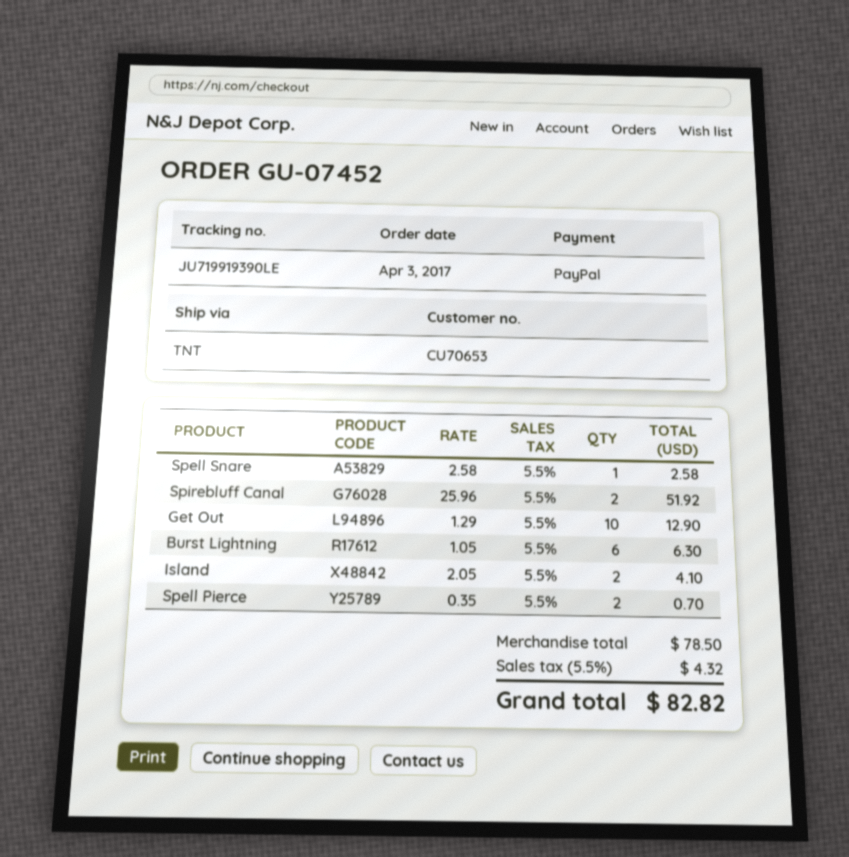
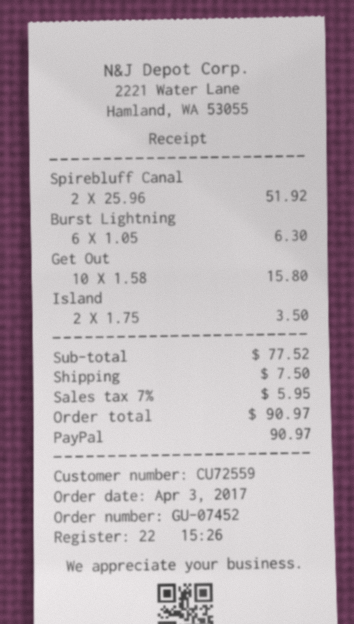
customer number: CU70653 -> CU72559
Spell Snare: 1 x 2.58 = 2.58 -> none
Get Out: 10 x 1.29 = 12.90 -> 10 x 1.58 = 15.80
Island: 2 x 2.05 = 4.10 -> 2 x 1.75 = 3.50
Spell Pierce: 2 x 0.35 = 0.70 -> none
subtotal: 78.50 -> 77.52
shipping: none -> 7.50
tax: 5.5% = 4.32 -> 7% = 5.95
total: 82.82 -> 90.97

